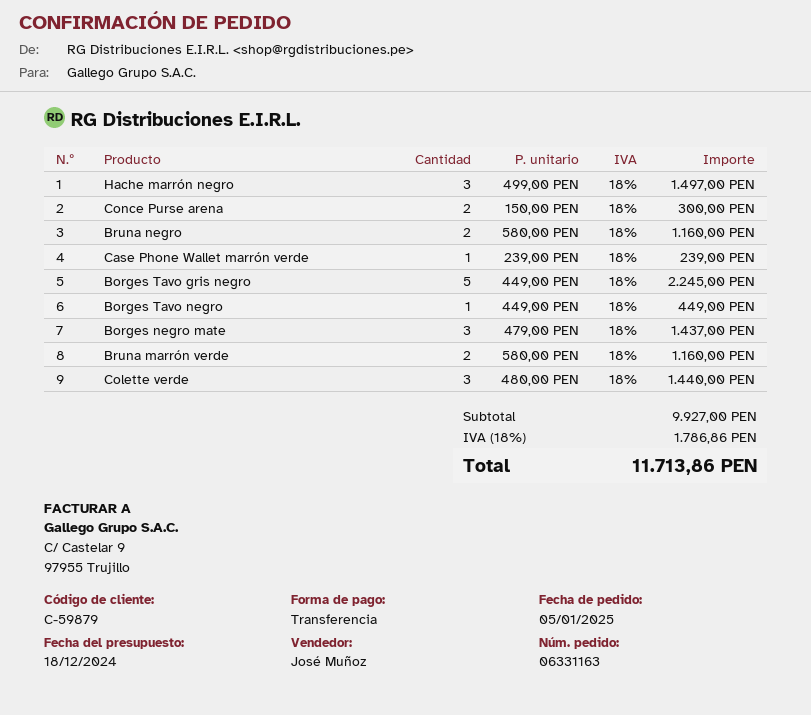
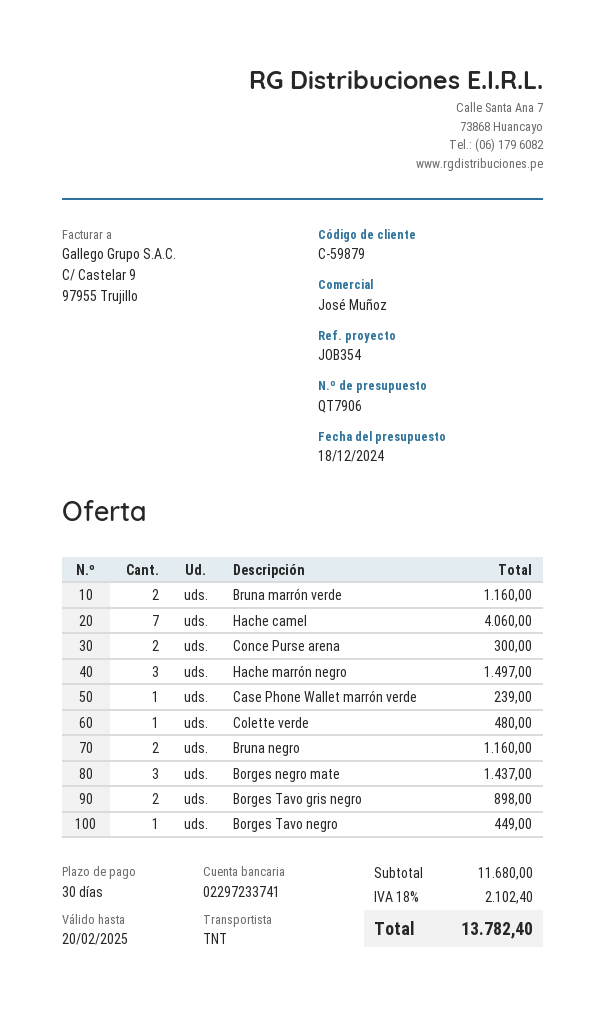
Borges Tavo gris negro: 5 for 2245.00 -> 2 for 898.00
Colette verde: 3 for 1440.00 -> 1 for 480.00
Hache camel: none -> 7 for 4060.00
subtotal: 9927.00 -> 11680.00
tax: 18% = 1786.86 -> 18% = 2102.40
total: 11713.86 -> 13782.40

